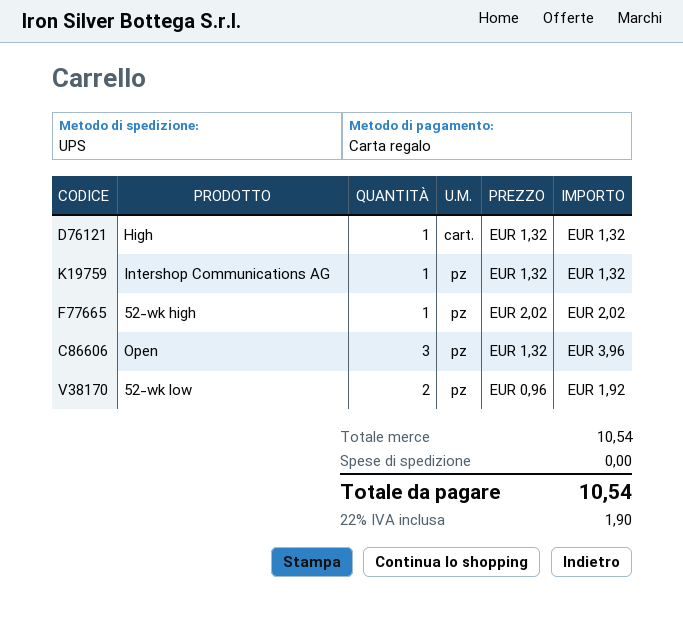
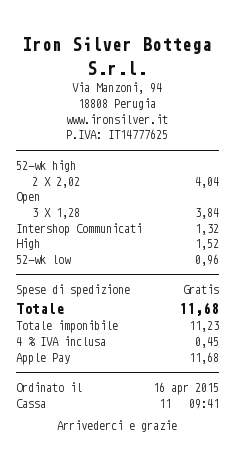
payment method: gift card -> Apple Pay
High: 1 x 1.32 = 1.32 -> 1 x 1.52 = 1.52
52-wk high: 1 x 2.02 = 2.02 -> 2 x 2.02 = 4.04
Open: 3 x 1.32 = 3.96 -> 3 x 1.28 = 3.84
52-wk low: 2 x 0.96 = 1.92 -> 1 x 0.96 = 0.96
tax: 22% = 1.90 -> 4% = 0.45
total: 10.54 -> 11.68

